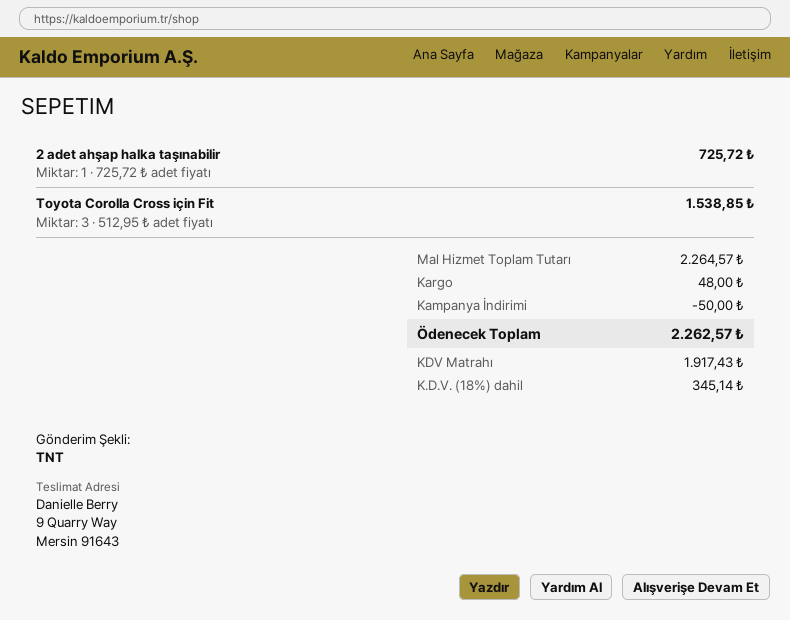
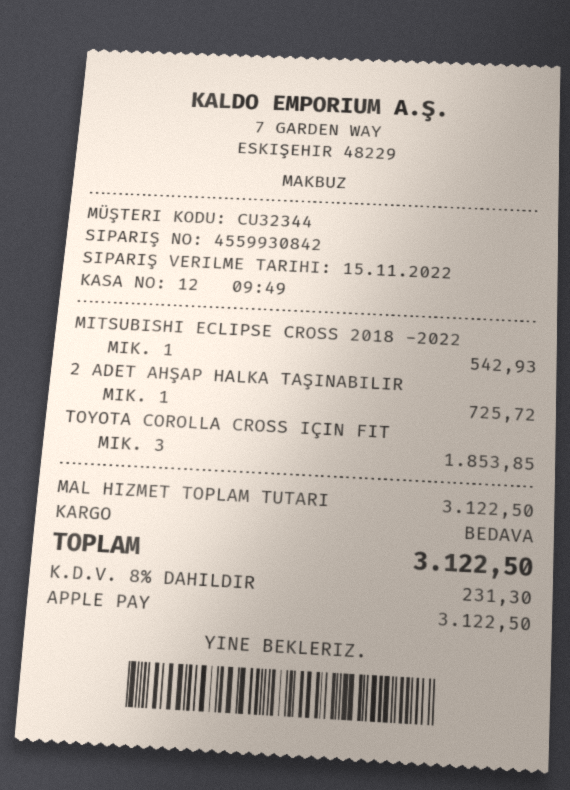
Toyota Corolla Cross için Fit: 3 for 1538.85 -> 3 for 1853.85
MITSUBISHI ECLIPSE CROSS 2018 -2022: none -> 1 for 542.93
subtotal: 2264.57 -> 3122.50
discount: 50.00 -> none
shipping: 48.00 -> 0.00
tax: 18% = 345.14 -> 8% = 231.30
total: 2262.57 -> 3122.50

